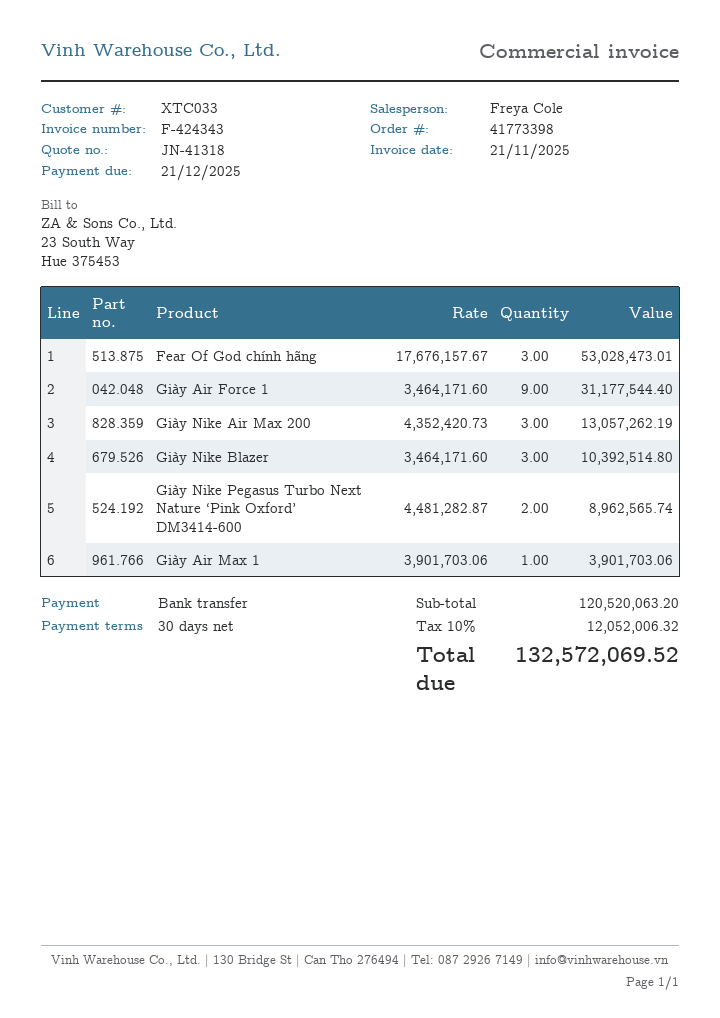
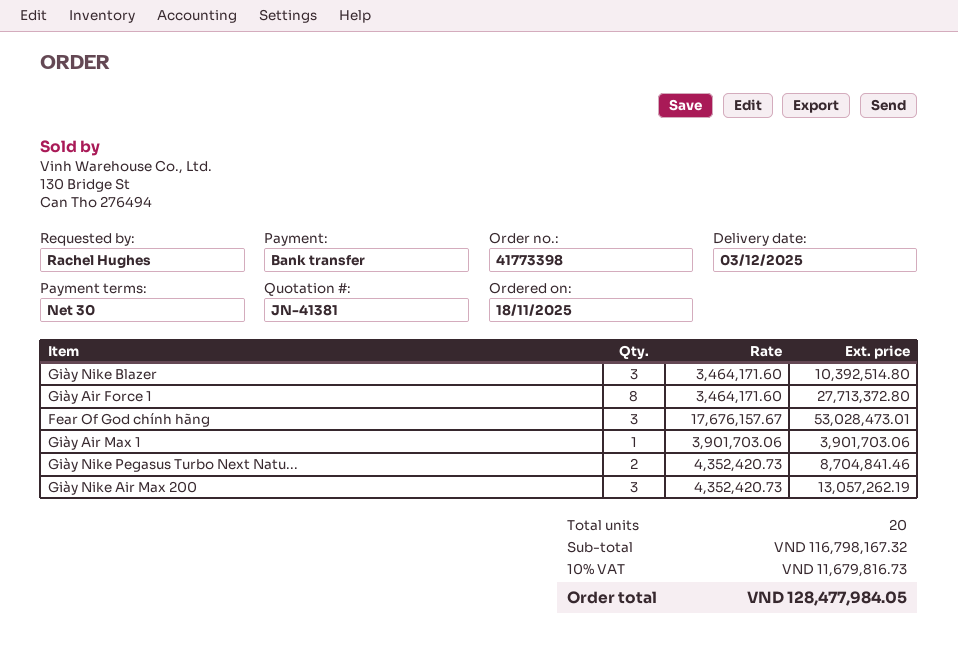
quote number: JN-41318 -> JN-41381
Giày Air Force 1: 9 x 3464171.60 = 31177544.40 -> 8 x 3464171.60 = 27713372.80
Giày Nike Pegasus Turbo Next Nature ‘Pink Oxford’ DM3414-600: 2 x 4481282.87 = 8962565.74 -> 2 x 4352420.73 = 8704841.46
subtotal: 120520063.20 -> 116798167.32
tax: 10% = 12052006.32 -> 10% = 11679816.73
total: 132572069.52 -> 128477984.05

